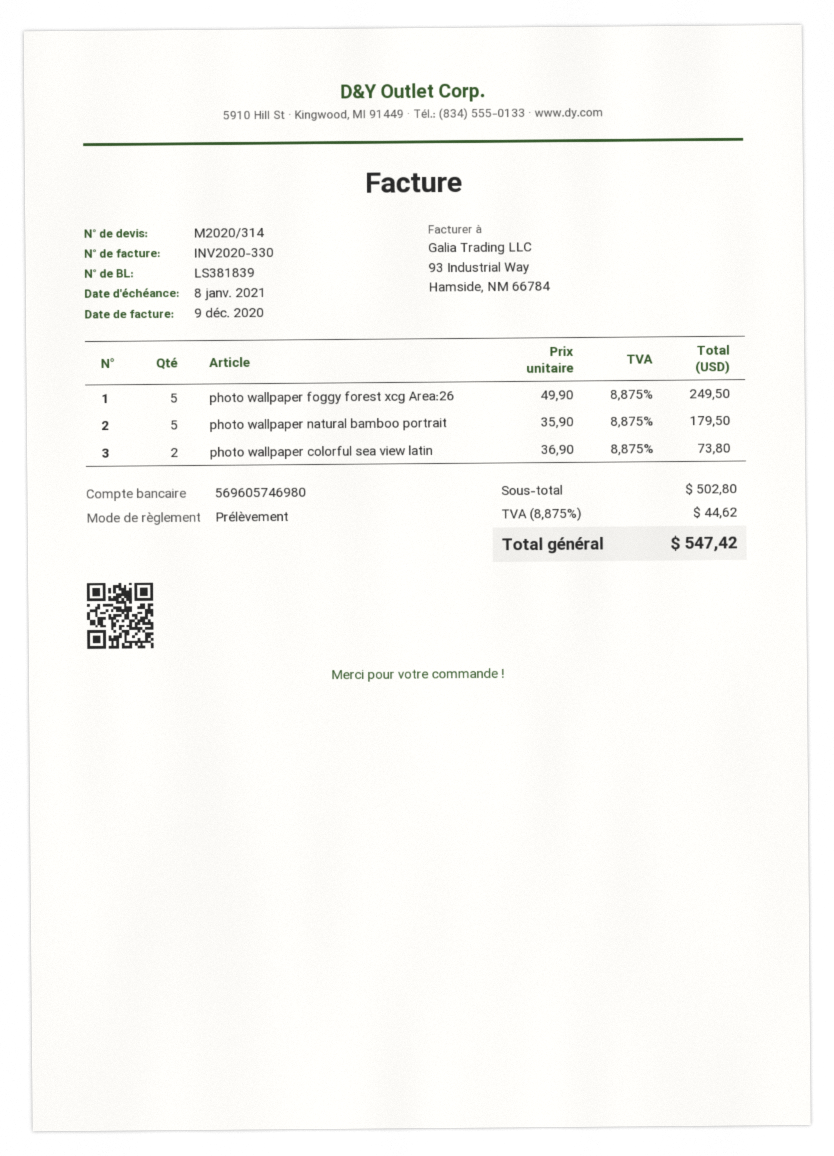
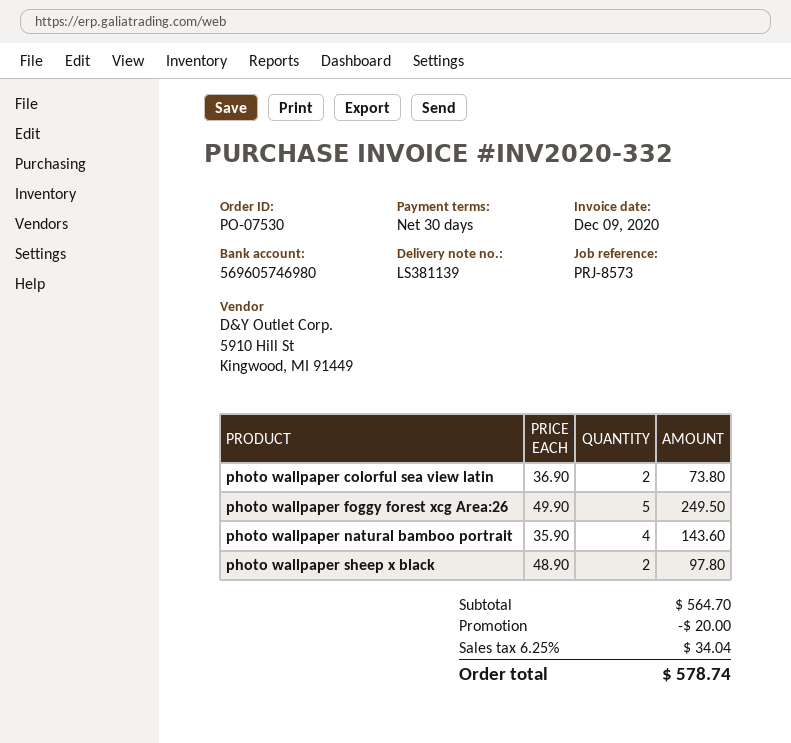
delivery note number: LS381839 -> LS381139
invoice number: INV2020-330 -> INV2020-332
photo wallpaper natural bamboo portrait: 5 x 35.90 = 179.50 -> 4 x 35.90 = 143.60
photo wallpaper sheep x black: none -> 2 x 48.90 = 97.80
subtotal: 502.80 -> 564.70
discount: none -> 20.00
tax: 8.875% = 44.62 -> 6.25% = 34.04
total: 547.42 -> 578.74

